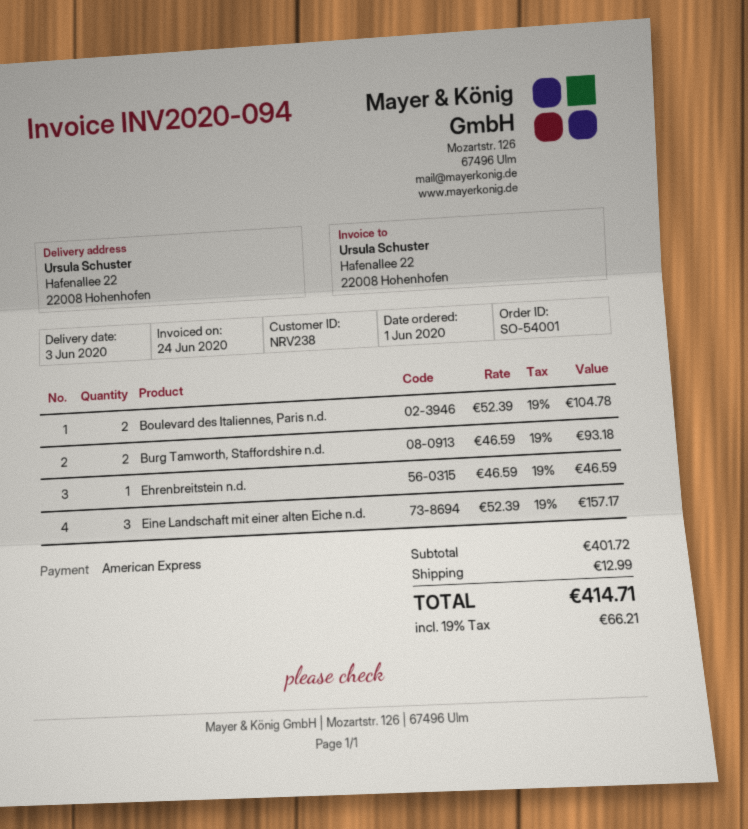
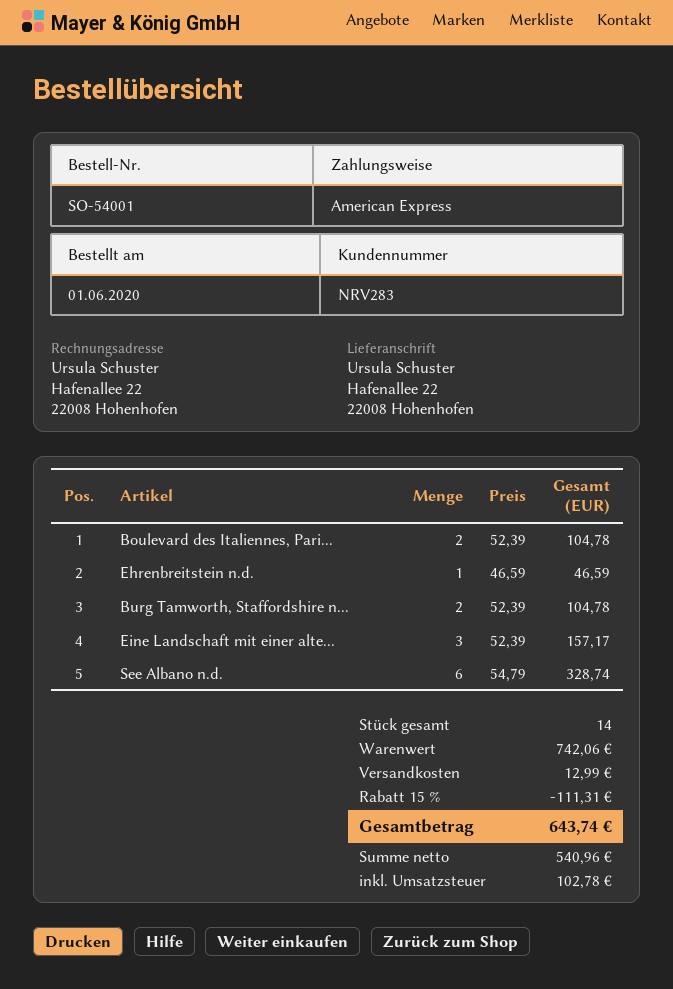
customer number: NRV238 -> NRV283
Burg Tamworth, Staffordshire n.d.: 2 x 46.59 = 93.18 -> 2 x 52.39 = 104.78
See Albano n.d.: none -> 6 x 54.79 = 328.74
subtotal: 401.72 -> 742.06
discount: none -> 15% = 111.31
tax: 66.21 -> 102.78
total: 414.71 -> 643.74

